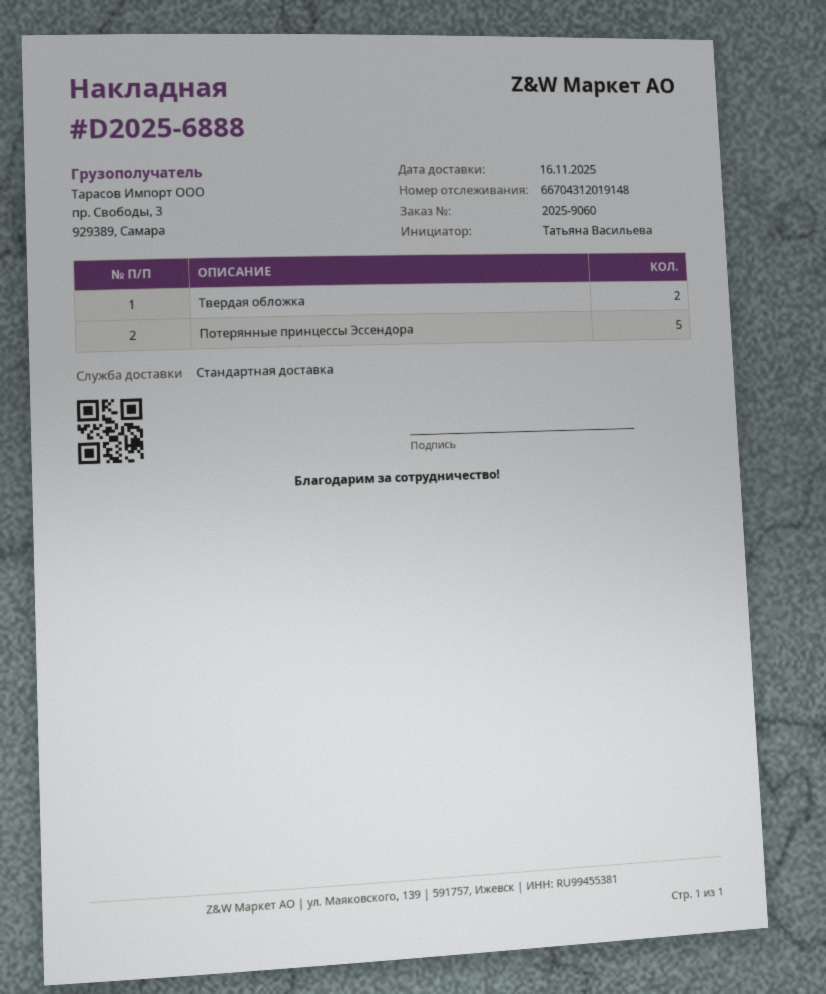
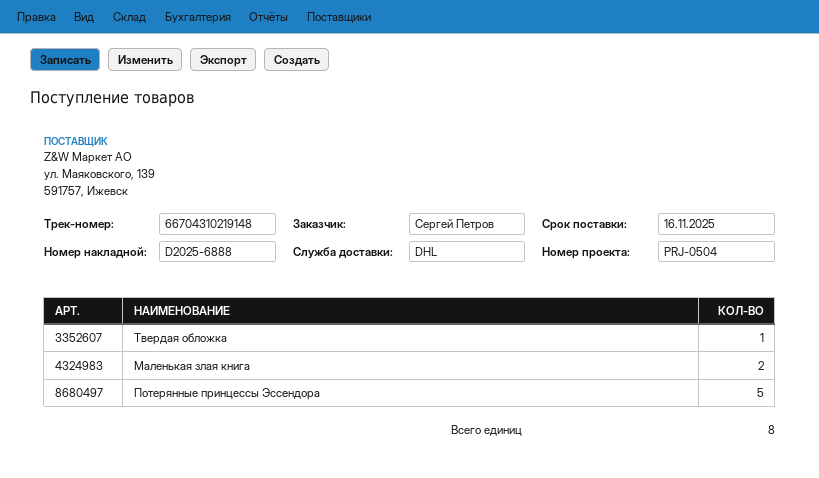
ordered by: Татьяна Васильева -> Сергей Петров
shipping method: standard -> DHL
tracking number: 66704312019148 -> 66704310219148
Твердая обложка: 2 -> 1
Маленькая злая книга: none -> 2

